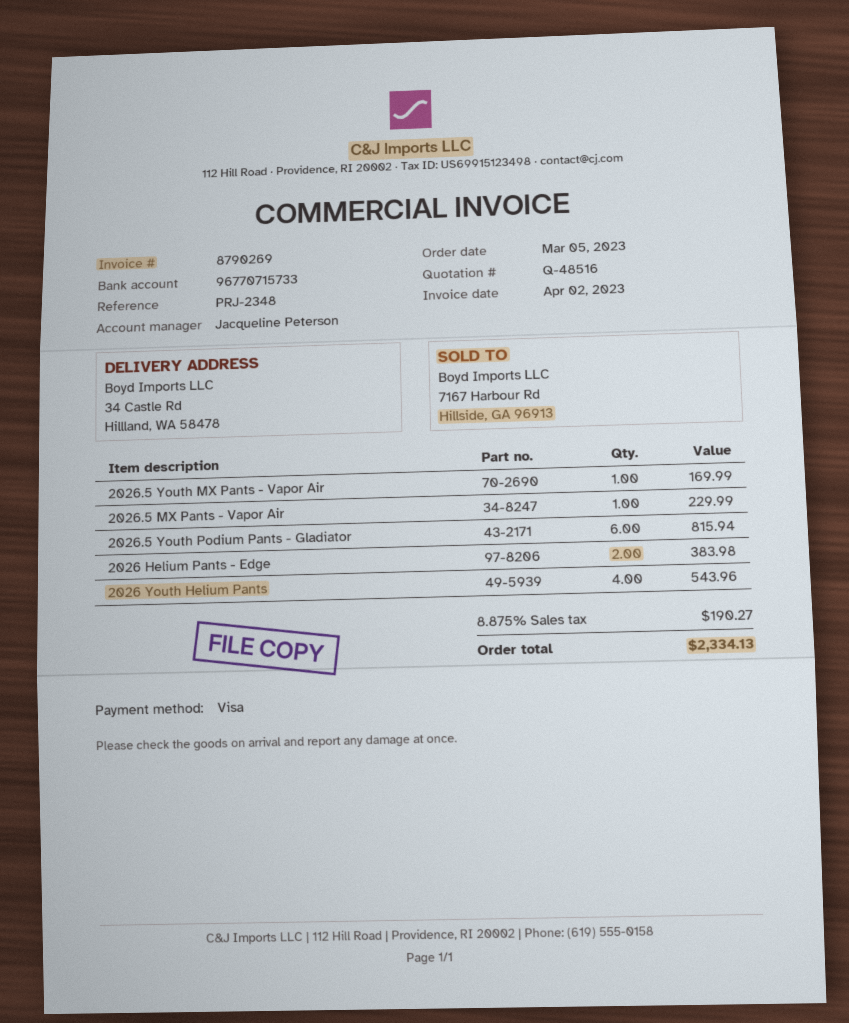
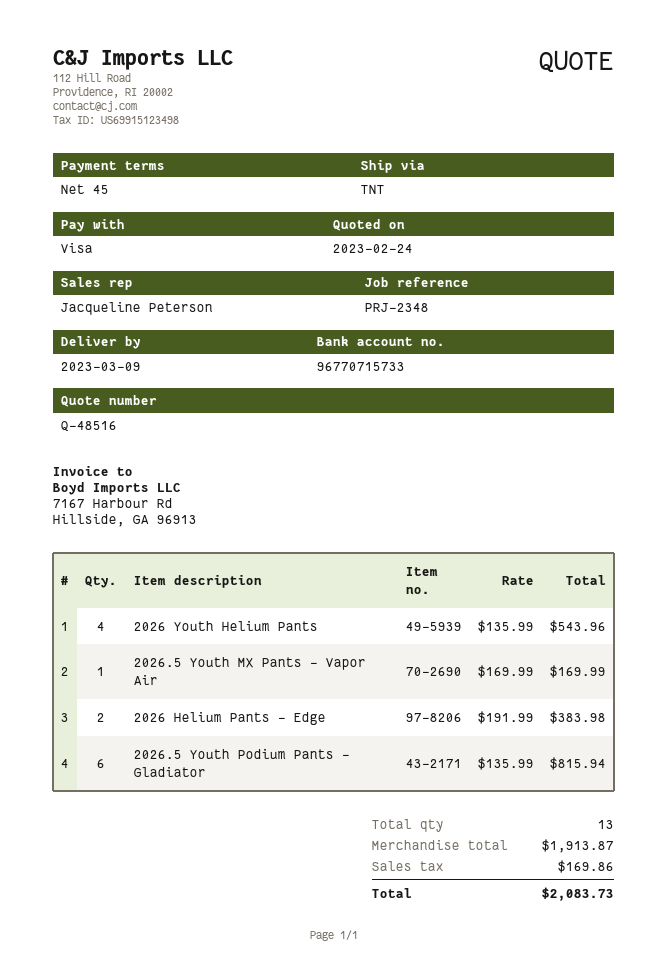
2026.5 MX Pants - Vapor Air: 1 for 229.99 -> none
tax: 190.27 -> 169.86
total: 2334.13 -> 2083.73

